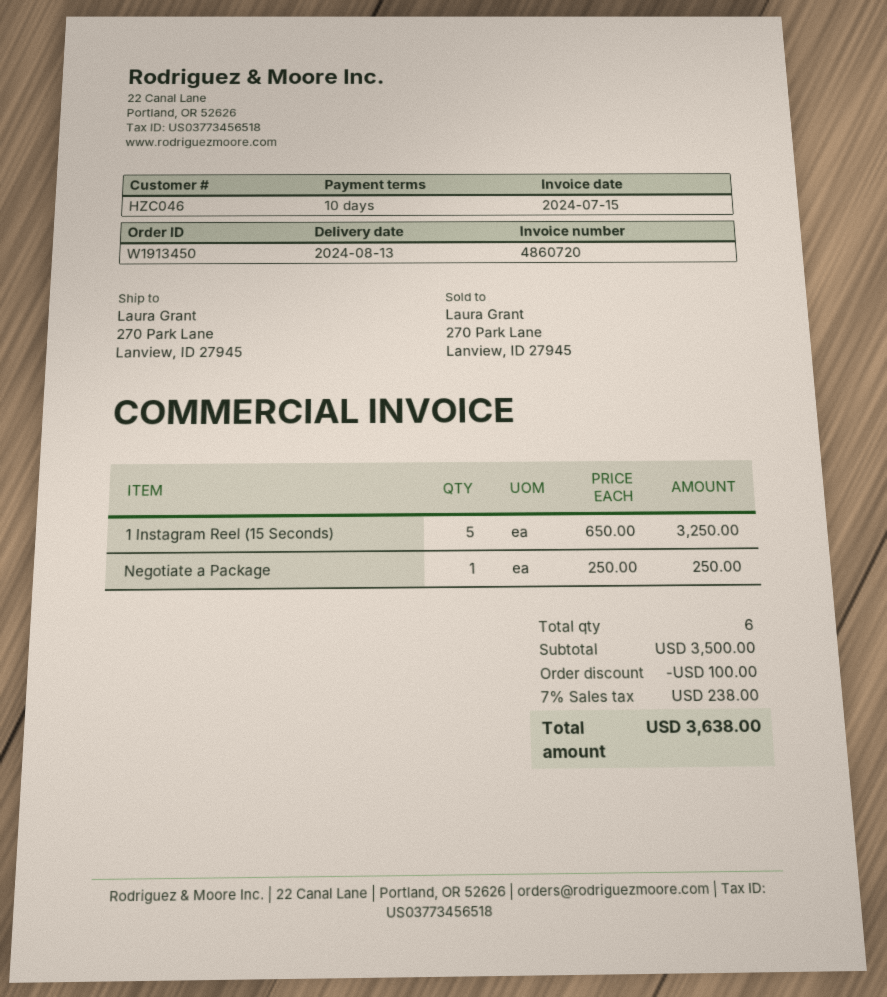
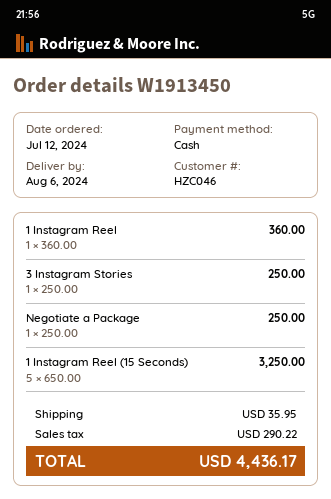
delivery date: 2024-08-13 -> 2024-08-06
1 Instagram Reel: none -> 1 x 360.00 = 360.00
3 Instagram Stories: none -> 1 x 250.00 = 250.00
discount: 100.00 -> none
shipping: none -> 35.95
tax: 238.00 -> 290.22
total: 3638.00 -> 4436.17

